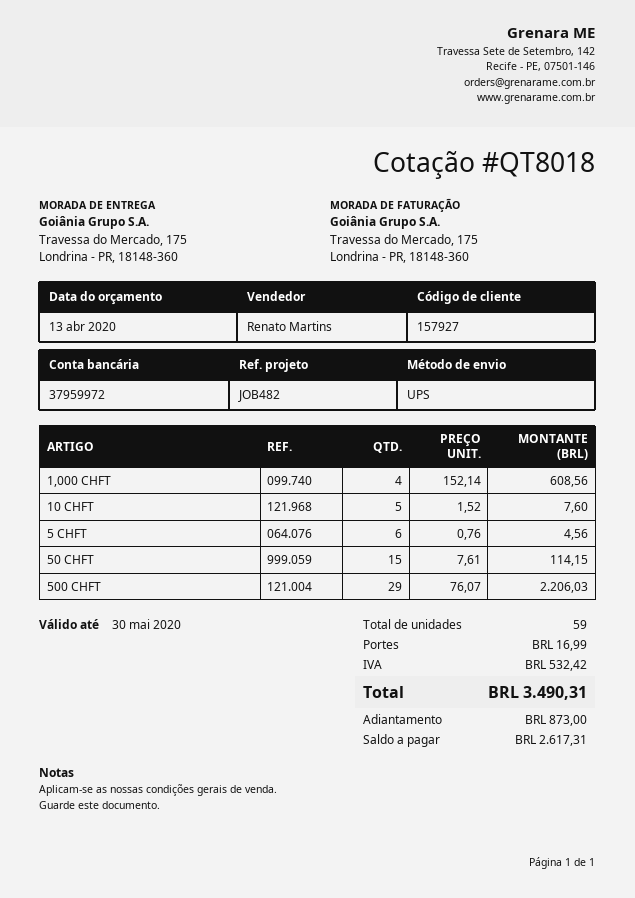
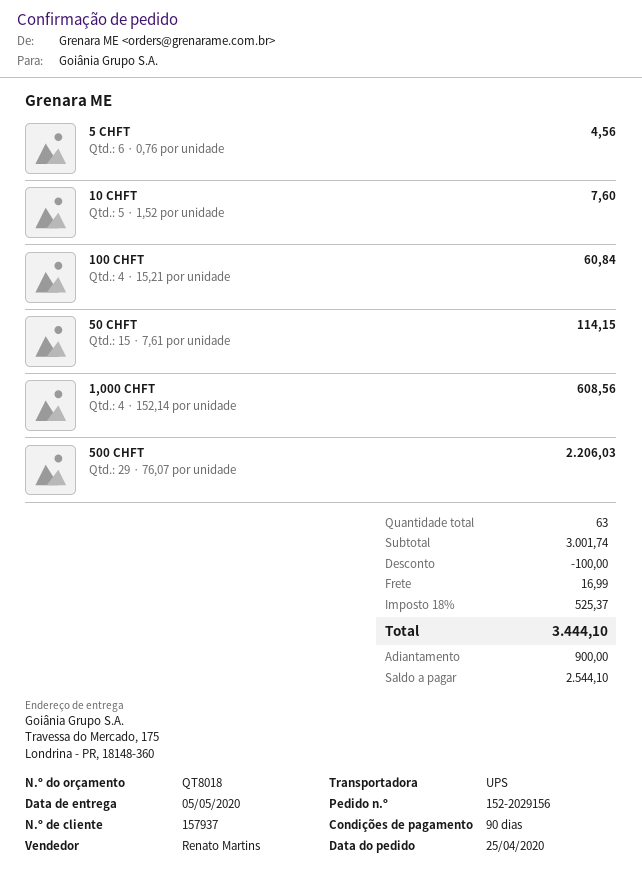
customer number: 157927 -> 157937
100 CHFT: none -> 4 x 15.21 = 60.84
total quantity: 59 -> 63
discount: none -> 100.00
tax: 532.42 -> 525.37
total: 3490.31 -> 3444.10
deposit: 873.00 -> 900.00
balance: 2617.31 -> 2544.10

